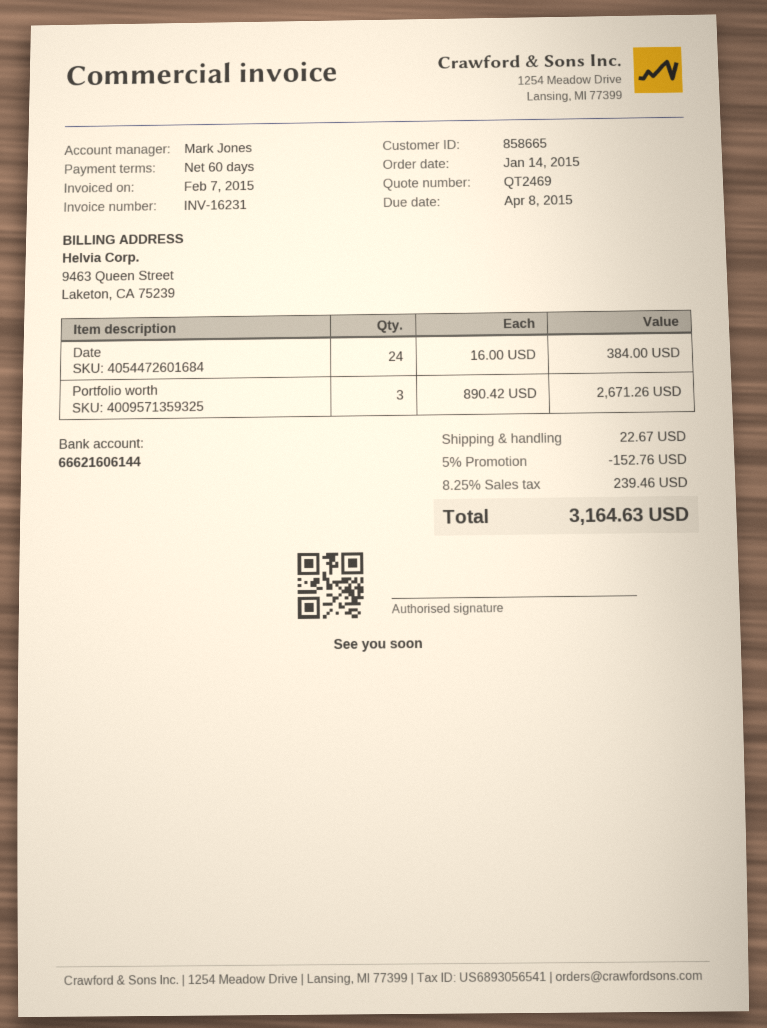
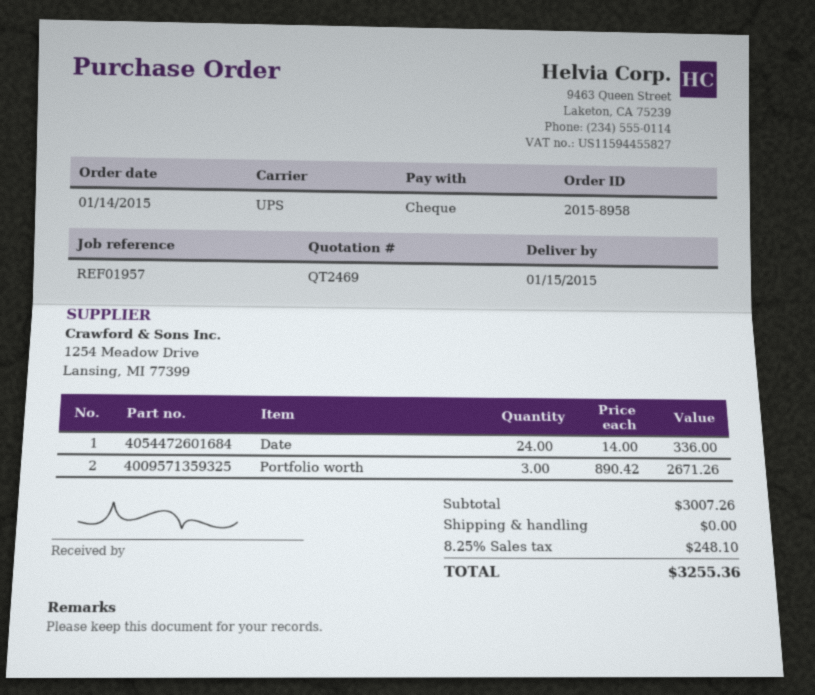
Date: 24 x 16.00 = 384.00 -> 24 x 14.00 = 336.00
discount: 5% = 152.76 -> none
shipping: 22.67 -> 0.00
tax: 8.25% = 239.46 -> 8.25% = 248.10
total: 3164.63 -> 3255.36

